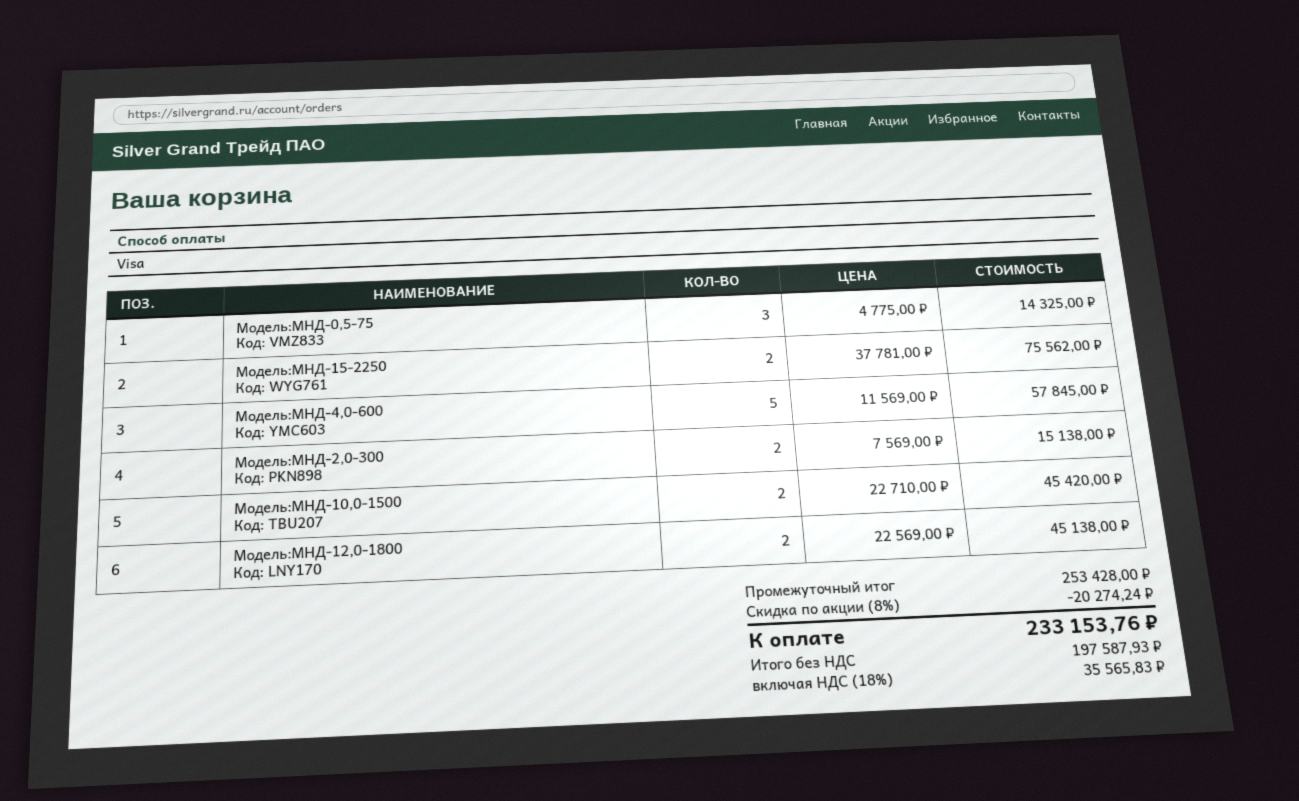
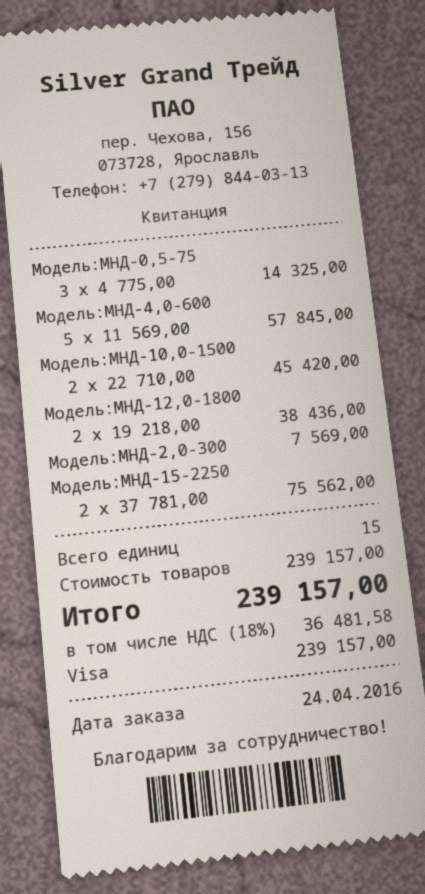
Модель:МНД-2,0-300: 2 x 7569.00 = 15138.00 -> 1 x 7569.00 = 7569.00
Модель:МНД-12,0-1800: 2 x 22569.00 = 45138.00 -> 2 x 19218.00 = 38436.00
subtotal: 253428.00 -> 239157.00
discount: 8% = 20274.24 -> none
tax: 18% = 35565.83 -> 18% = 36481.58
total: 233153.76 -> 239157.00

